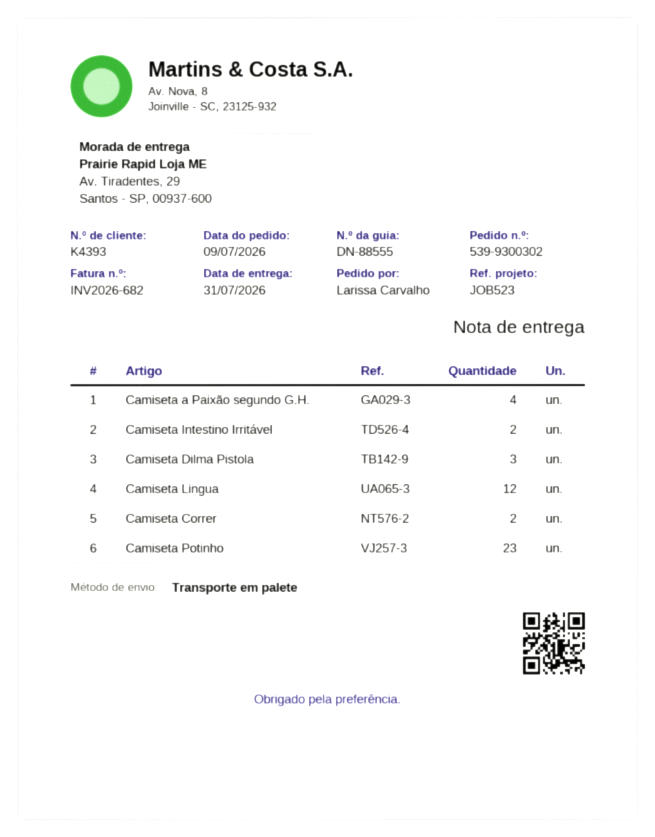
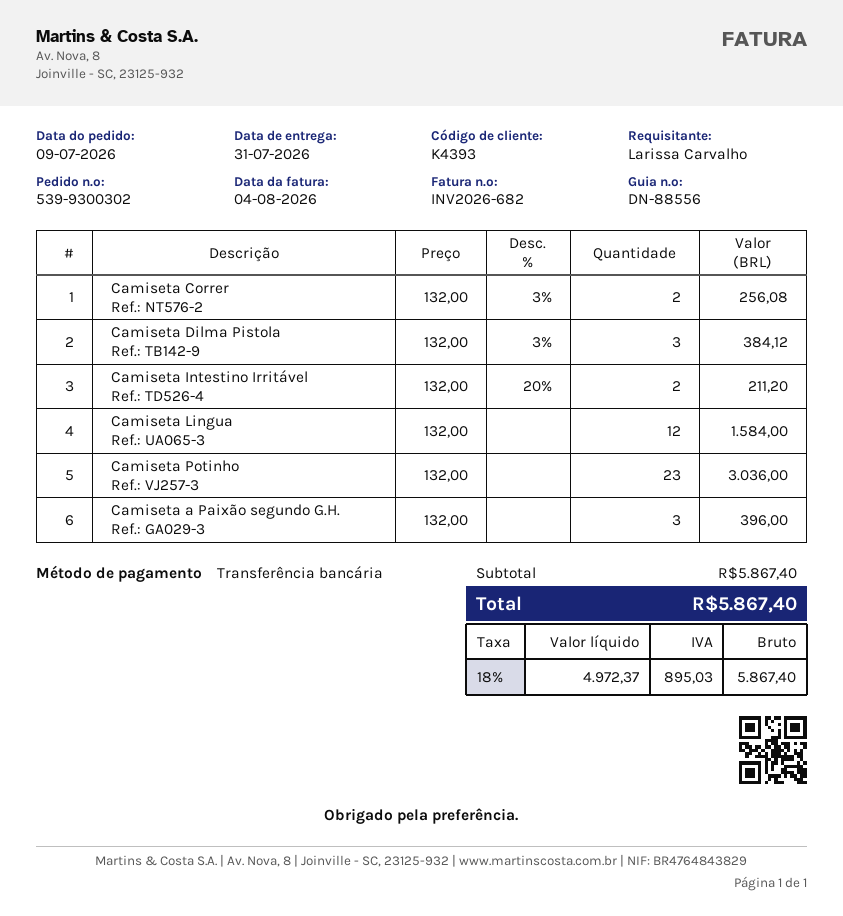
delivery note number: DN-88555 -> DN-88556
Camiseta a Paixão segundo G.H.: 4 -> 3

